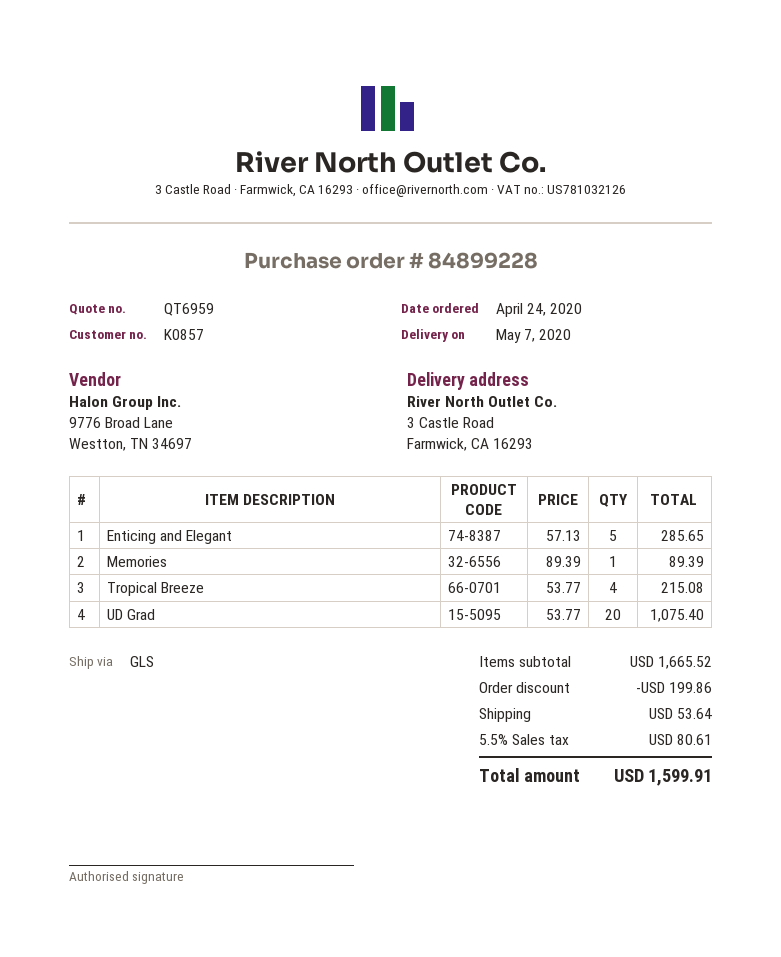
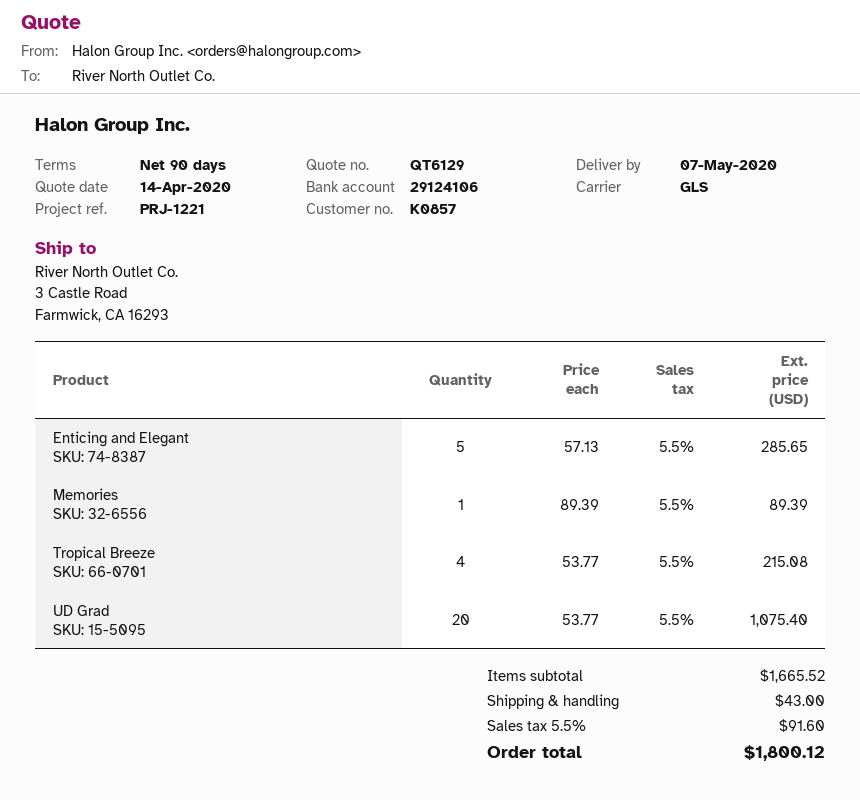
quote number: QT6959 -> QT6129
discount: 199.86 -> none
shipping: 53.64 -> 43.00
tax: 5.5% = 80.61 -> 5.5% = 91.60
total: 1599.91 -> 1800.12

